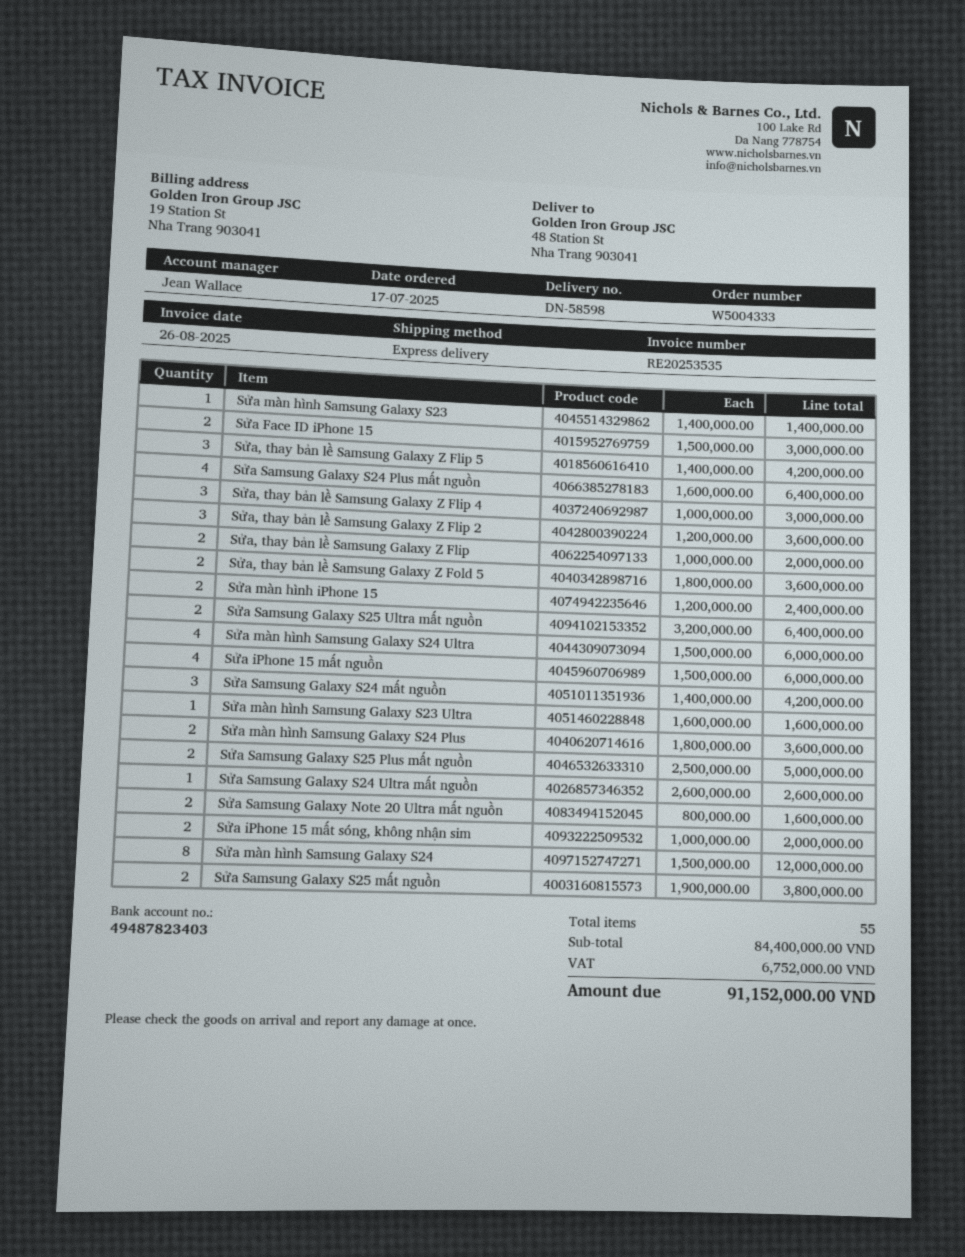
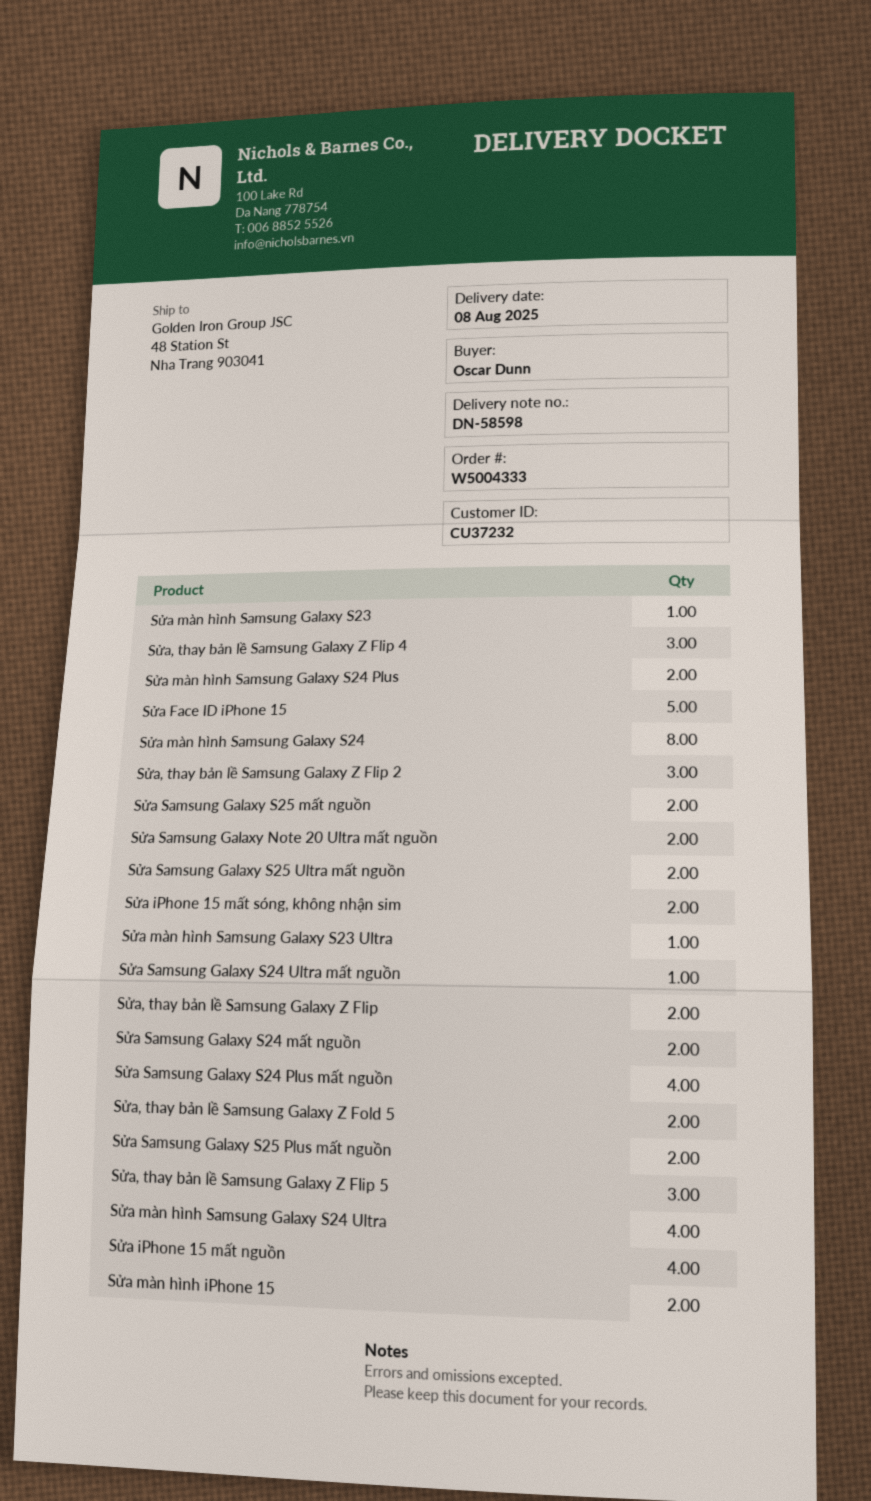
Sửa Face ID iPhone 15: 2 -> 5
Sửa Samsung Galaxy S24 mất nguồn: 3 -> 2

